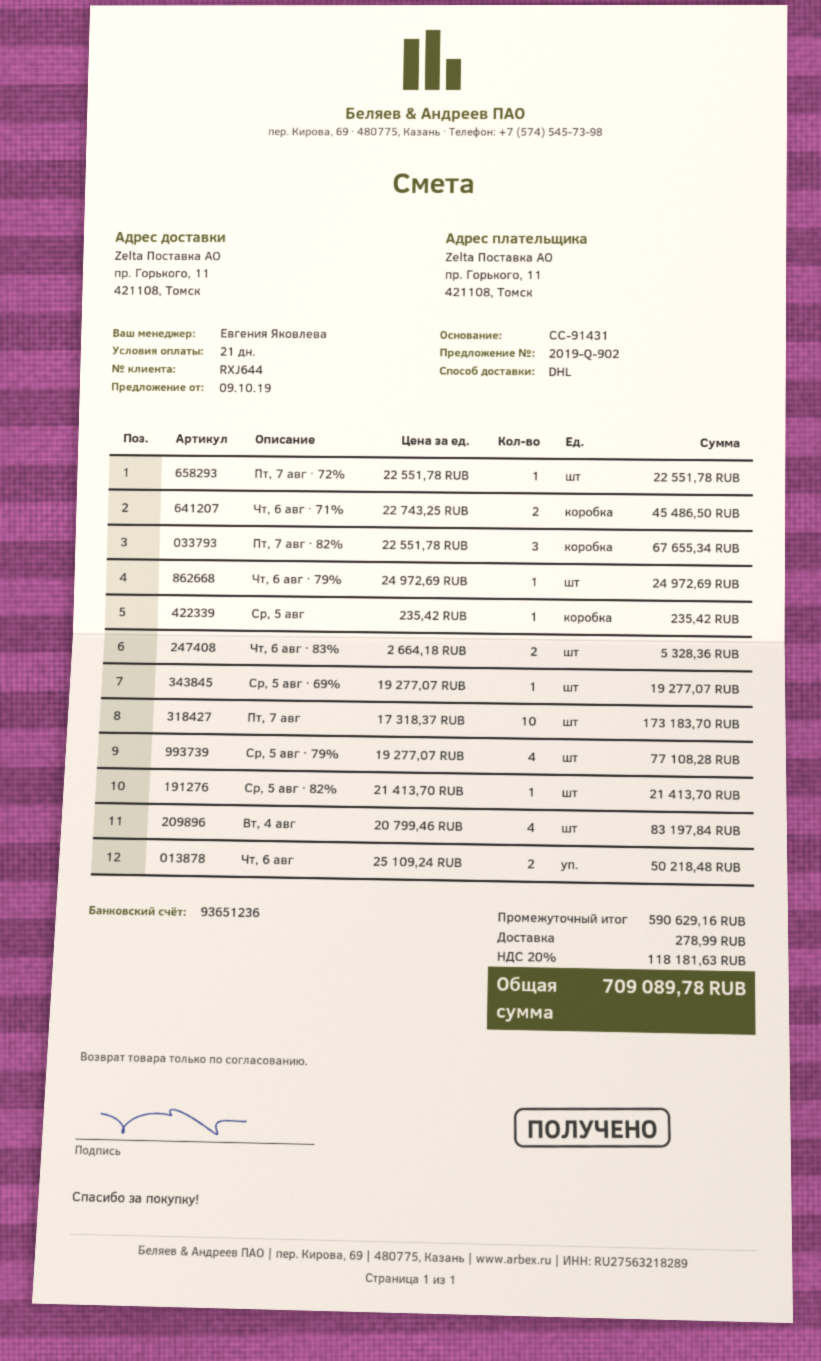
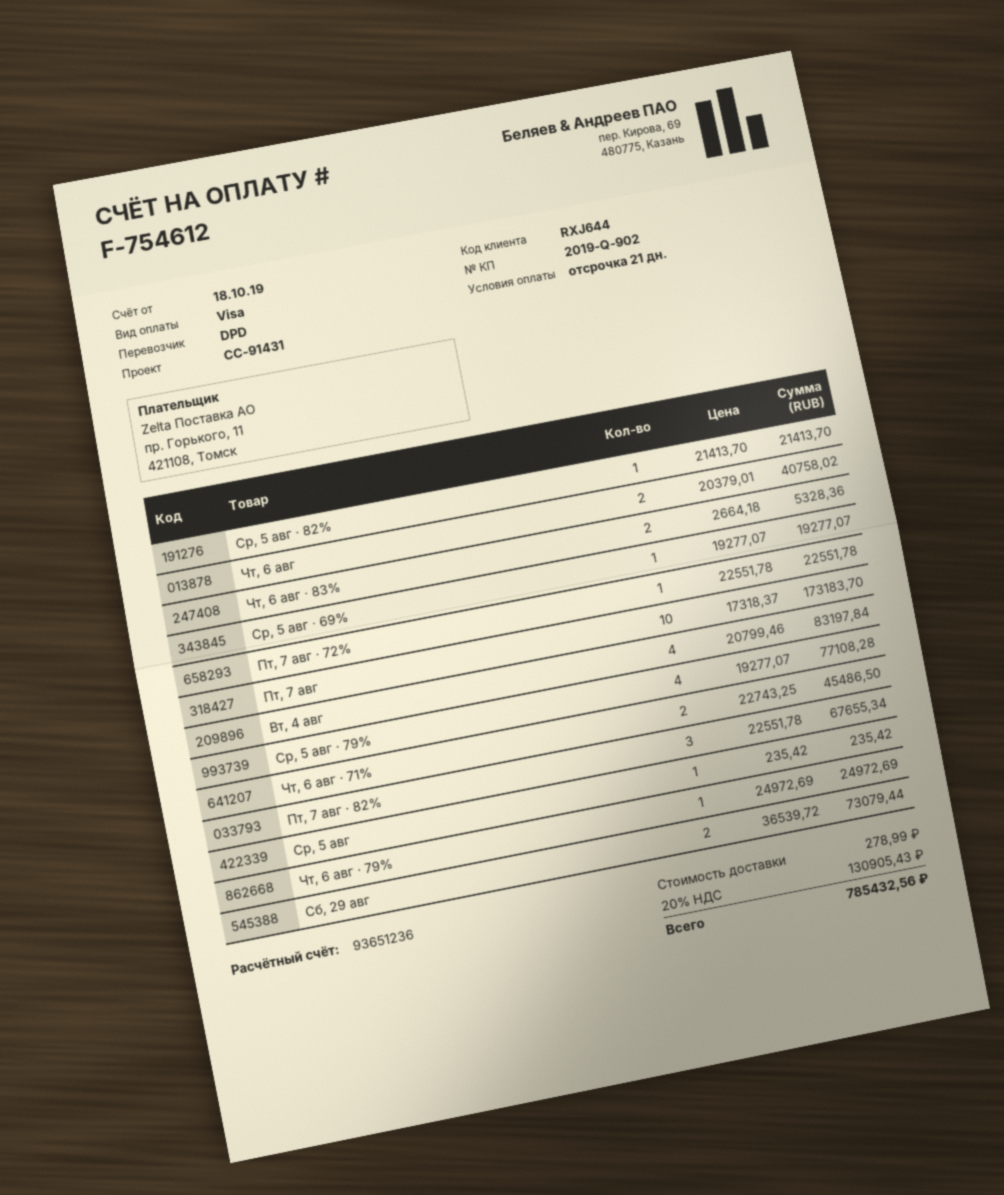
shipping method: DHL -> DPD
Чт, 6 авг: 2 x 25109.24 = 50218.48 -> 2 x 20379.01 = 40758.02
Сб, 29 авг: none -> 2 x 36539.72 = 73079.44
tax: 20% = 118181.63 -> 20% = 130905.43
total: 709089.78 -> 785432.56

